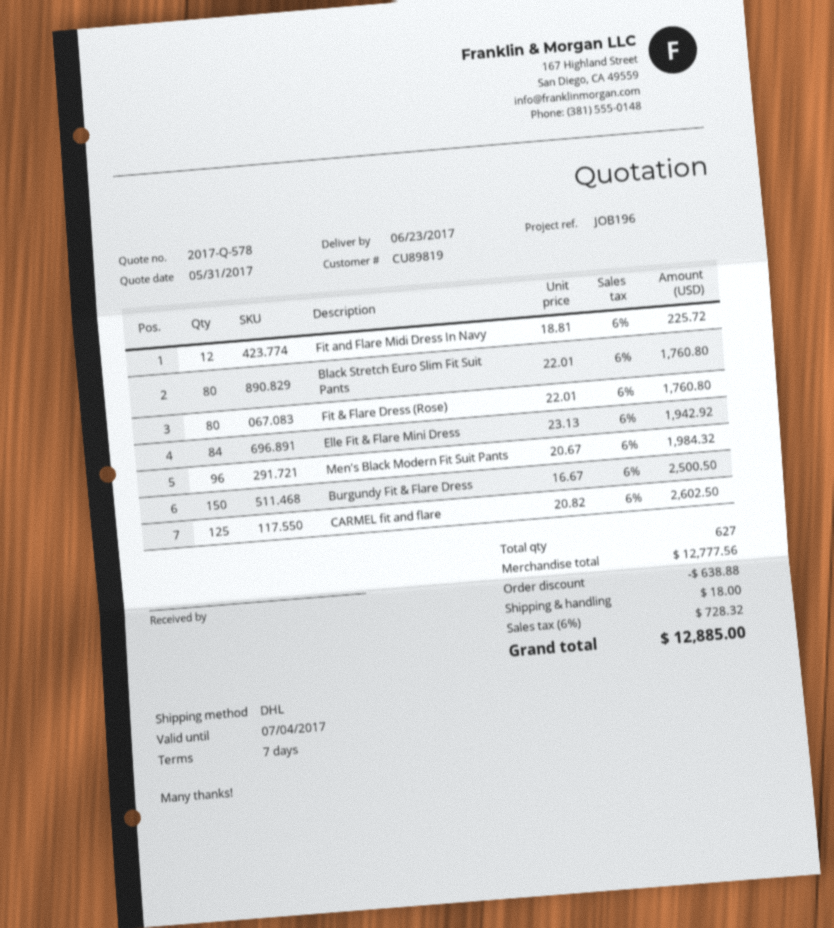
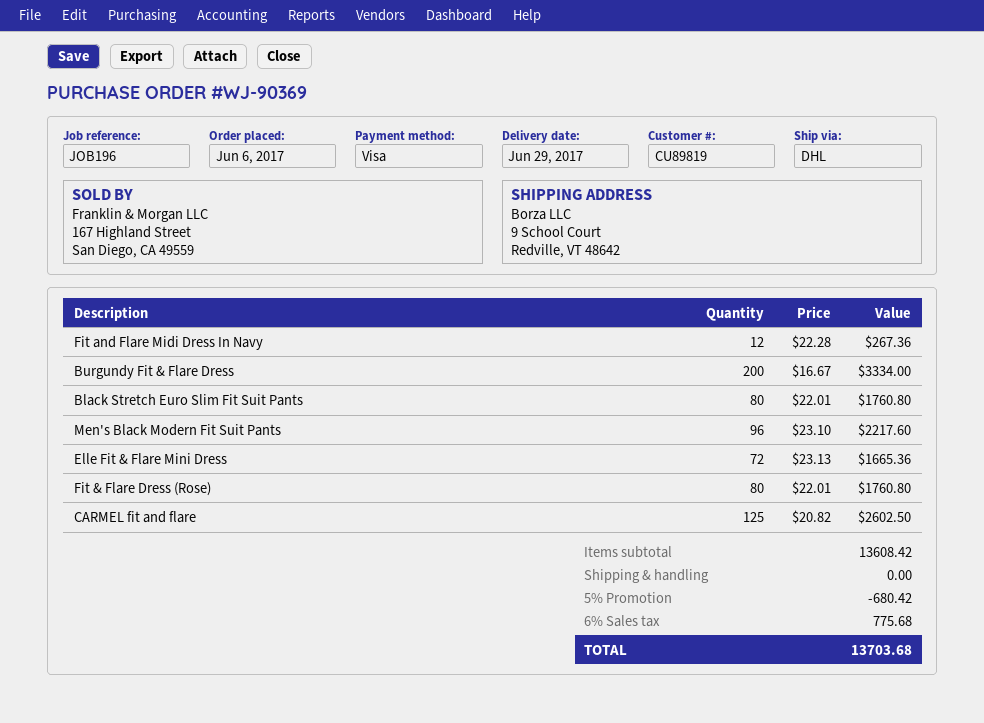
delivery date: 2017-06-23 -> 2017-06-29
Fit and Flare Midi Dress In Navy: 12 x 18.81 = 225.72 -> 12 x 22.28 = 267.36
Elle Fit & Flare Mini Dress: 84 x 23.13 = 1942.92 -> 72 x 23.13 = 1665.36
Men's Black Modern Fit Suit Pants: 96 x 20.67 = 1984.32 -> 96 x 23.10 = 2217.60
Burgundy Fit & Flare Dress: 150 x 16.67 = 2500.50 -> 200 x 16.67 = 3334.00
subtotal: 12777.56 -> 13608.42
discount: 638.88 -> 680.42
shipping: 18.00 -> 0.00
tax: 6% = 728.32 -> 6% = 775.68
total: 12885.00 -> 13703.68

